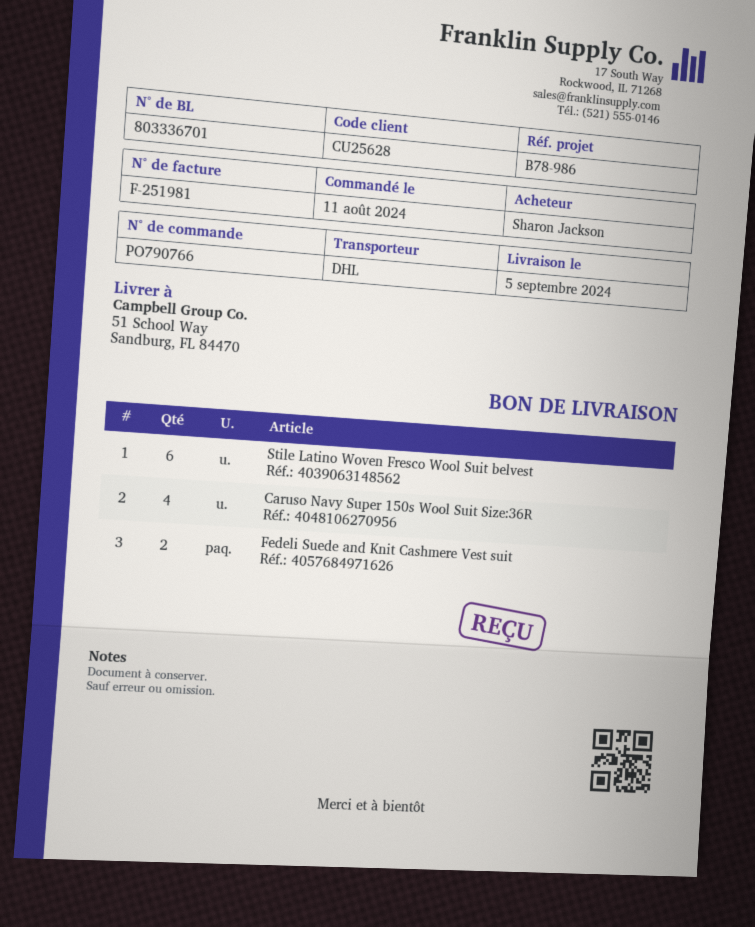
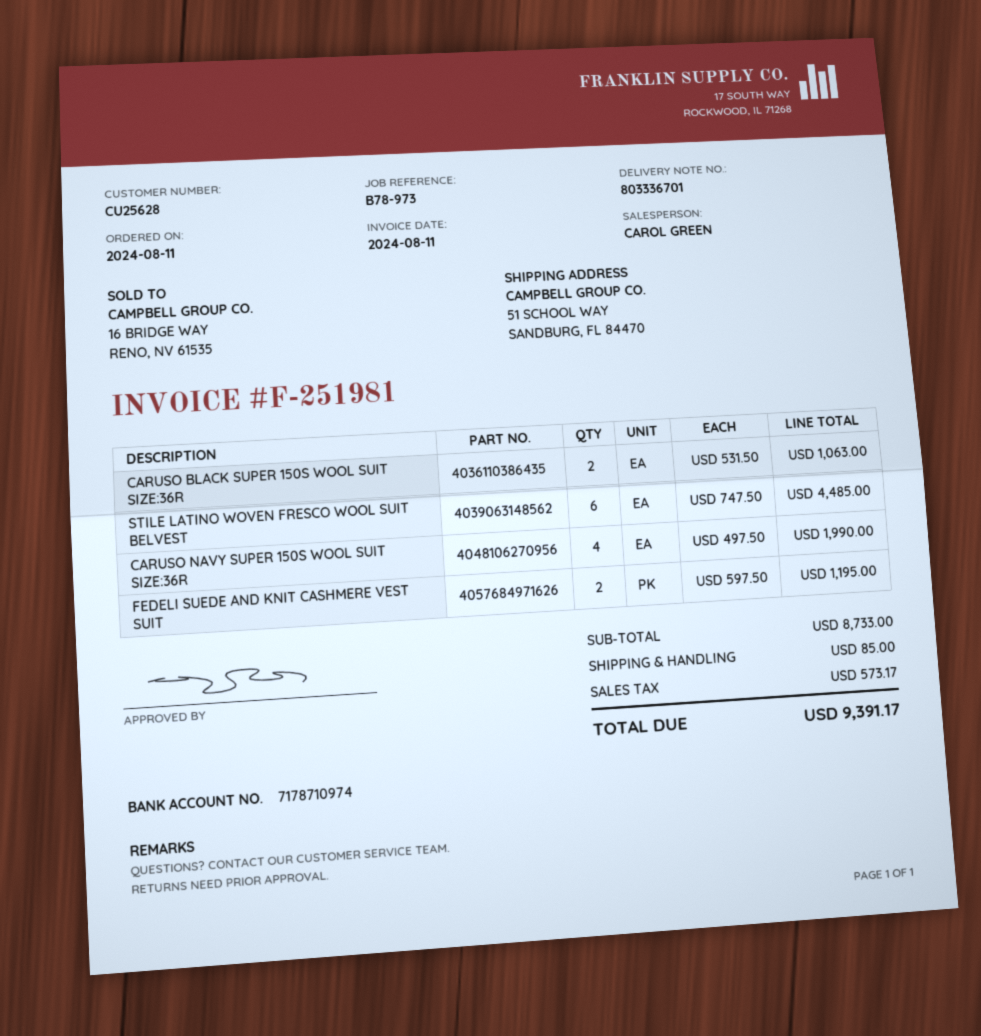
reference: B78-986 -> B78-973
CARUSO BLACK SUPER 150S WOOL SUIT SIZE:36R: none -> 2

